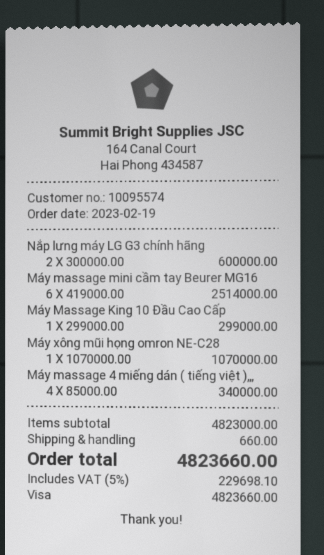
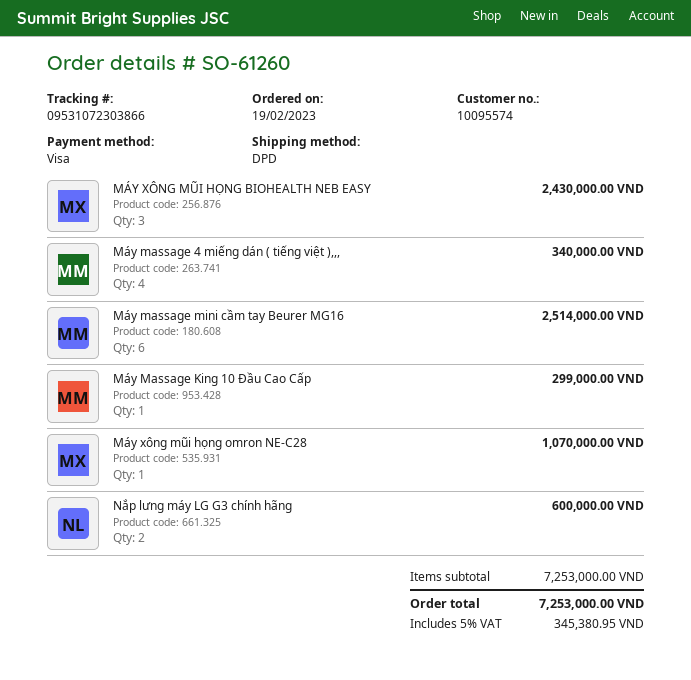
MÁY XÔNG MŨI HỌNG BIOHEALTH NEB EASY: none -> 3 for 2430000.00
subtotal: 4823000.00 -> 7253000.00
shipping: 660.00 -> none
tax: 5% = 229698.10 -> 5% = 345380.95
total: 4823660.00 -> 7253000.00

